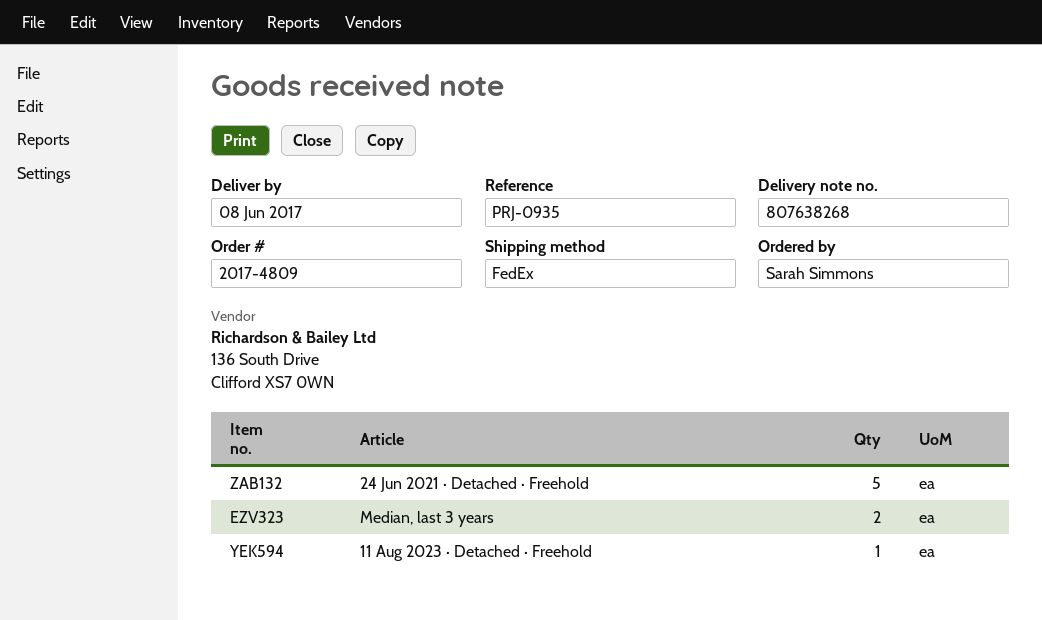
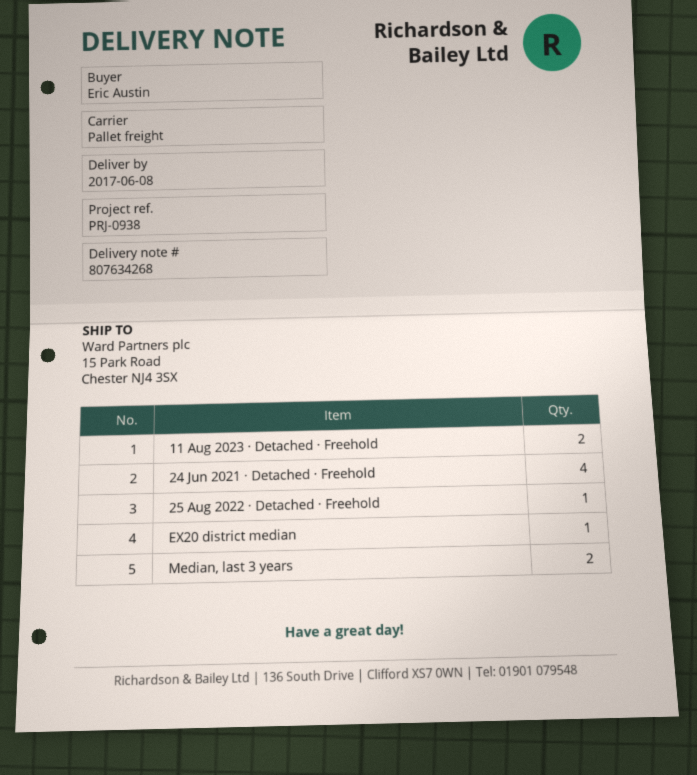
delivery note number: 807638268 -> 807634268
reference: PRJ-0935 -> PRJ-0938
ordered by: Sarah Simmons -> Eric Austin
shipping method: FedEx -> pallet freight
24 Jun 2021 · Detached · Freehold: 5 -> 4
11 Aug 2023 · Detached · Freehold: 1 -> 2
25 Aug 2022 · Detached · Freehold: none -> 1
EX20 district median: none -> 1

